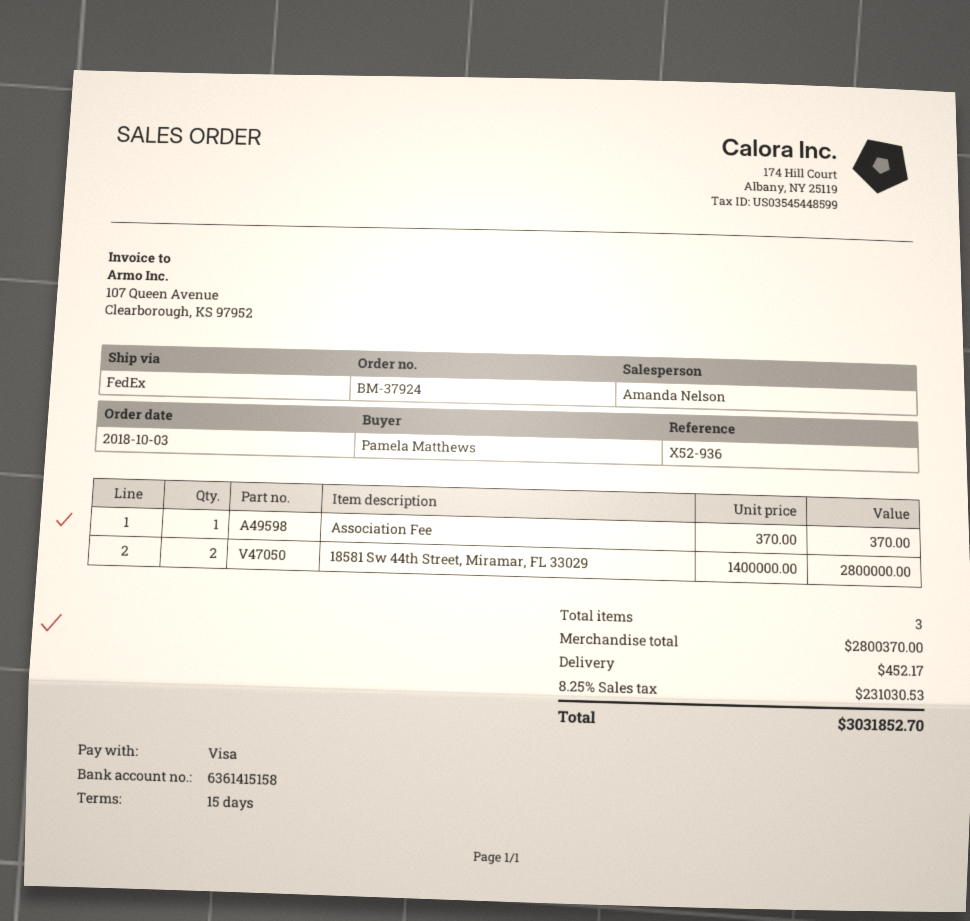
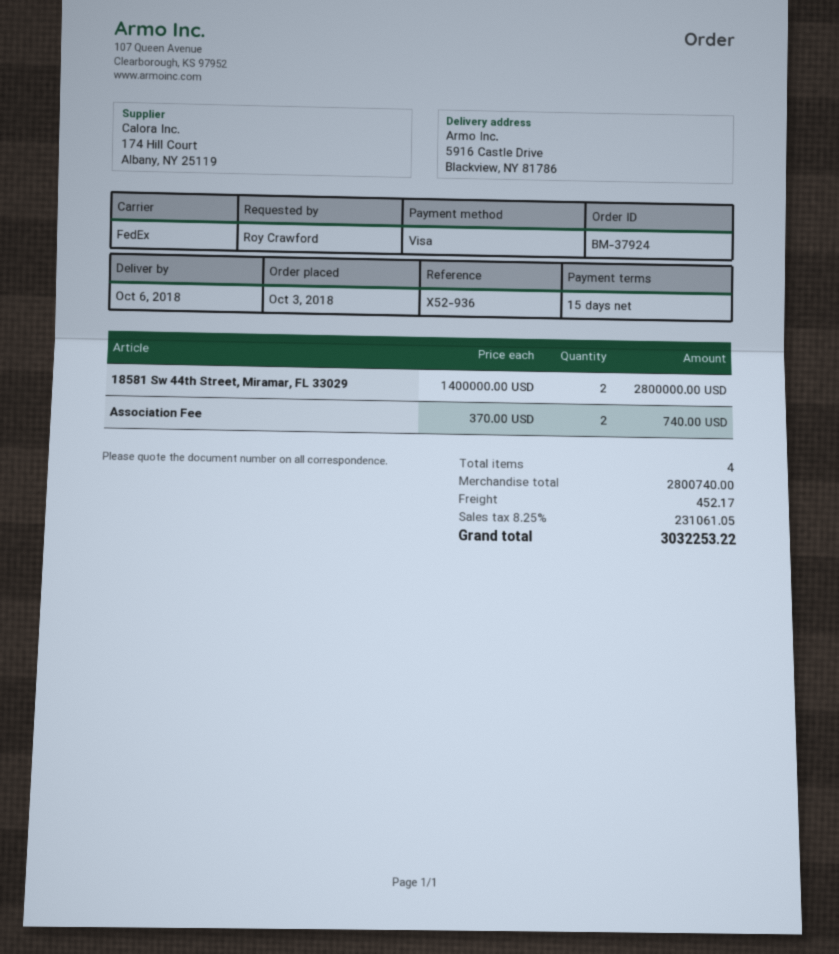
ordered by: Pamela Matthews -> Roy Crawford
Association Fee: 1 x 370.00 = 370.00 -> 2 x 370.00 = 740.00
total quantity: 3 -> 4
subtotal: 2800370.00 -> 2800740.00
tax: 8.25% = 231030.53 -> 8.25% = 231061.05
total: 3031852.70 -> 3032253.22

